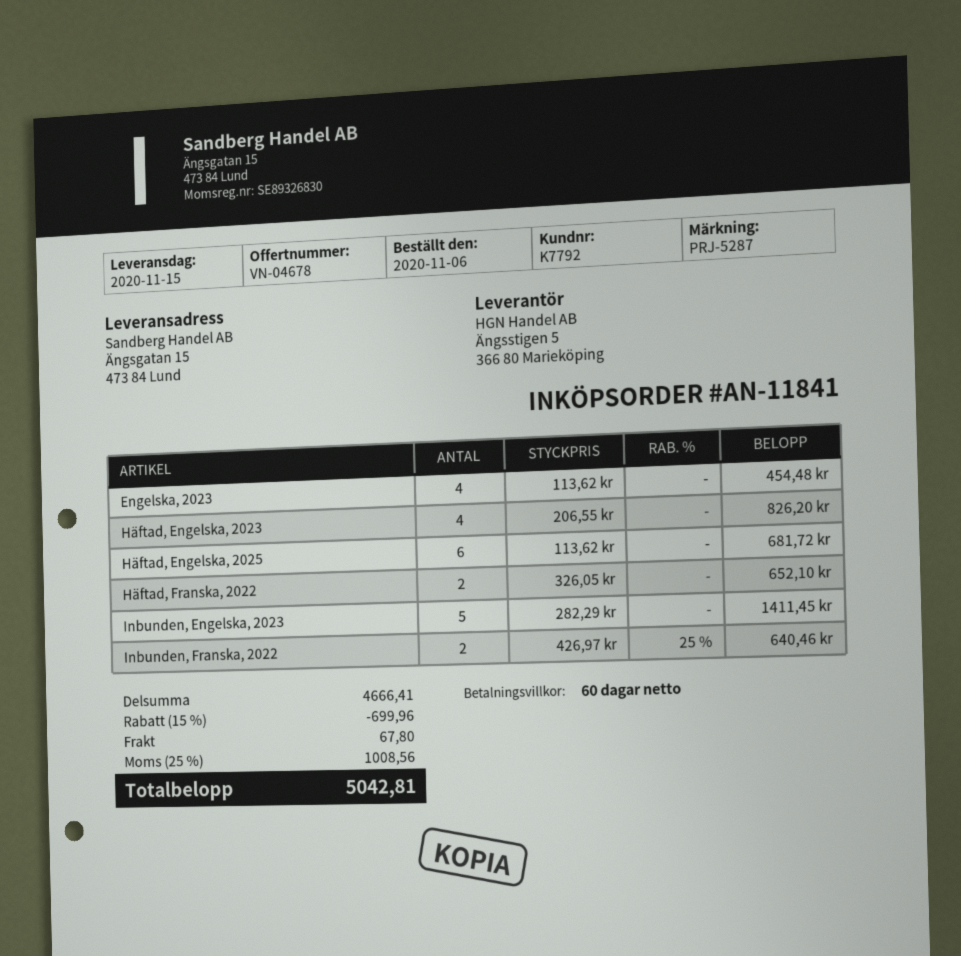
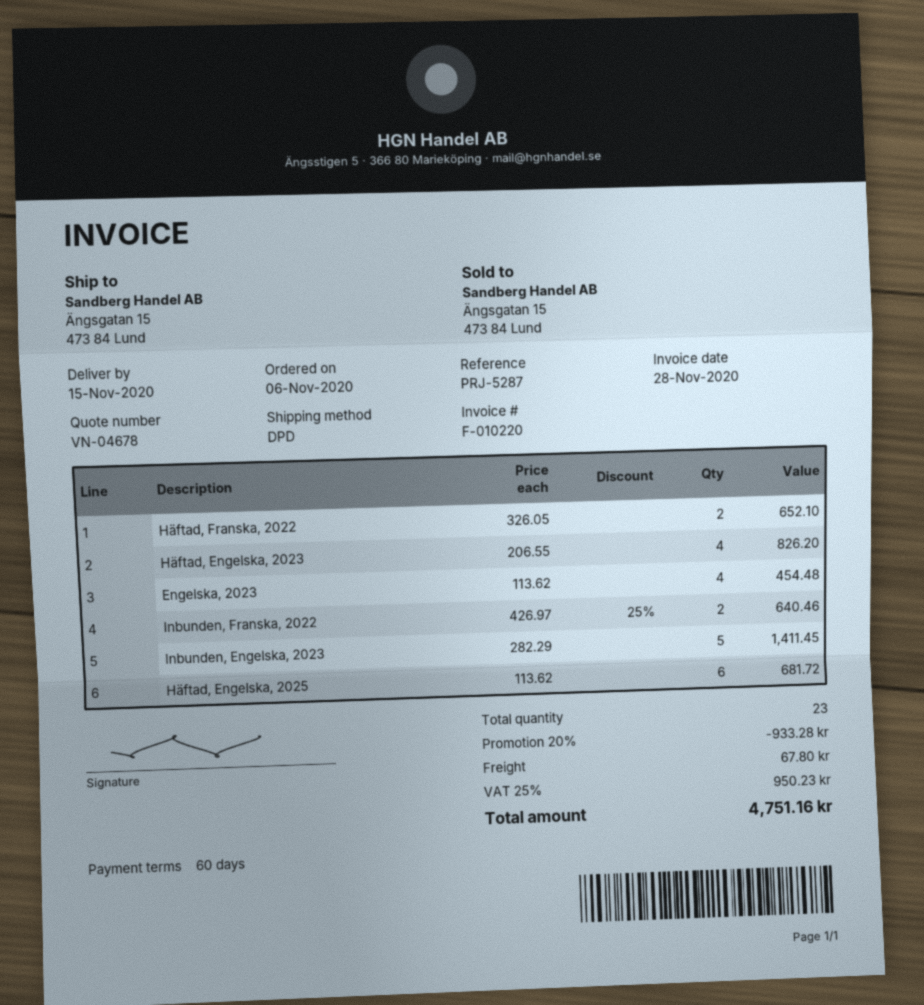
discount: 15% = 699.96 -> 20% = 933.28
tax: 25% = 1008.56 -> 25% = 950.23
total: 5042.81 -> 4751.16

